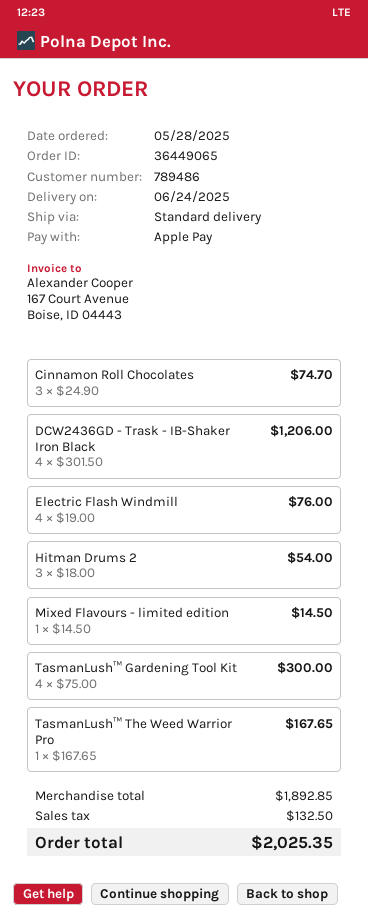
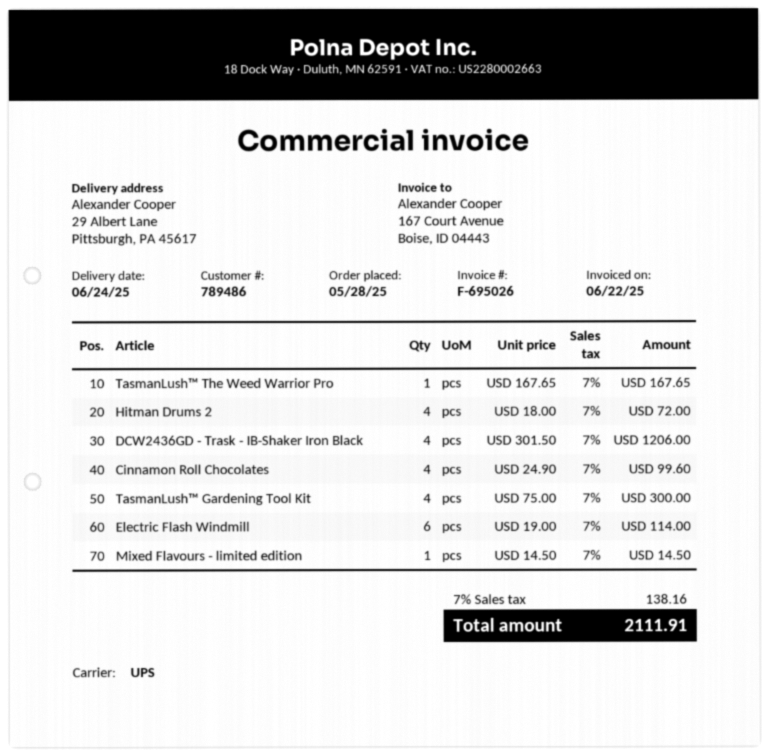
shipping method: standard -> UPS
Cinnamon Roll Chocolates: 3 x 24.90 = 74.70 -> 4 x 24.90 = 99.60
Electric Flash Windmill: 4 x 19.00 = 76.00 -> 6 x 19.00 = 114.00
Hitman Drums 2: 3 x 18.00 = 54.00 -> 4 x 18.00 = 72.00
tax: 132.50 -> 138.16
total: 2025.35 -> 2111.91

